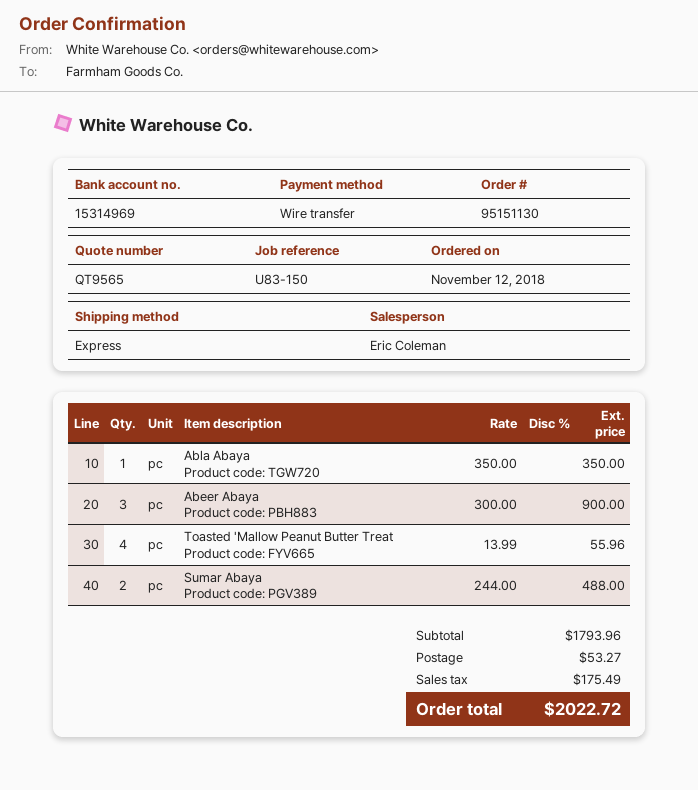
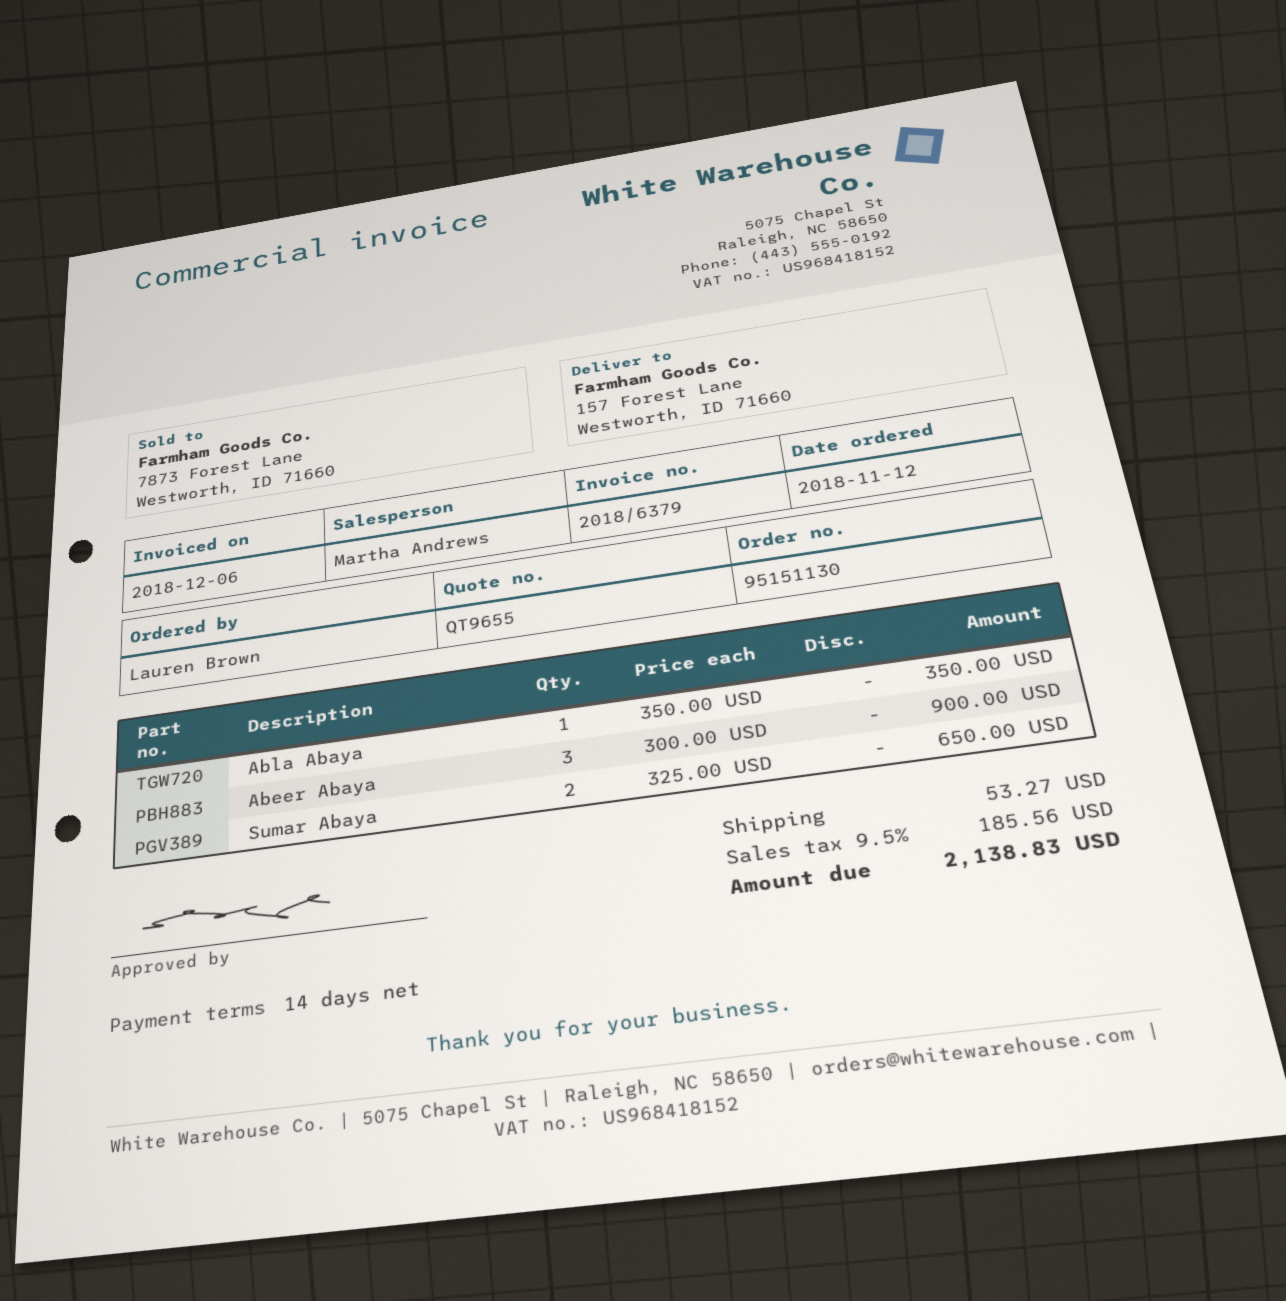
quote number: QT9565 -> QT9655
sales rep: Eric Coleman -> Martha Andrews
Toasted 'Mallow Peanut Butter Treat: 4 x 13.99 = 55.96 -> none
Sumar Abaya: 2 x 244.00 = 488.00 -> 2 x 325.00 = 650.00
tax: 175.49 -> 185.56
total: 2022.72 -> 2138.83

